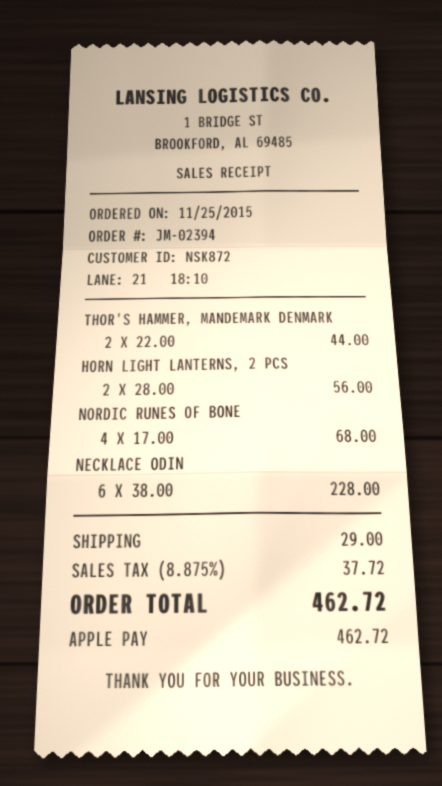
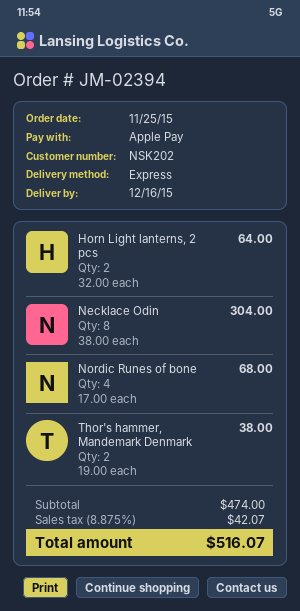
customer number: NSK872 -> NSK202
THOR'S HAMMER, MANDEMARK DENMARK: 2 x 22.00 = 44.00 -> 2 x 19.00 = 38.00
HORN LIGHT LANTERNS, 2 PCS: 2 x 28.00 = 56.00 -> 2 x 32.00 = 64.00
NECKLACE ODIN: 6 x 38.00 = 228.00 -> 8 x 38.00 = 304.00
shipping: 29.00 -> none
tax: 8.875% = 37.72 -> 8.875% = 42.07
total: 462.72 -> 516.07

